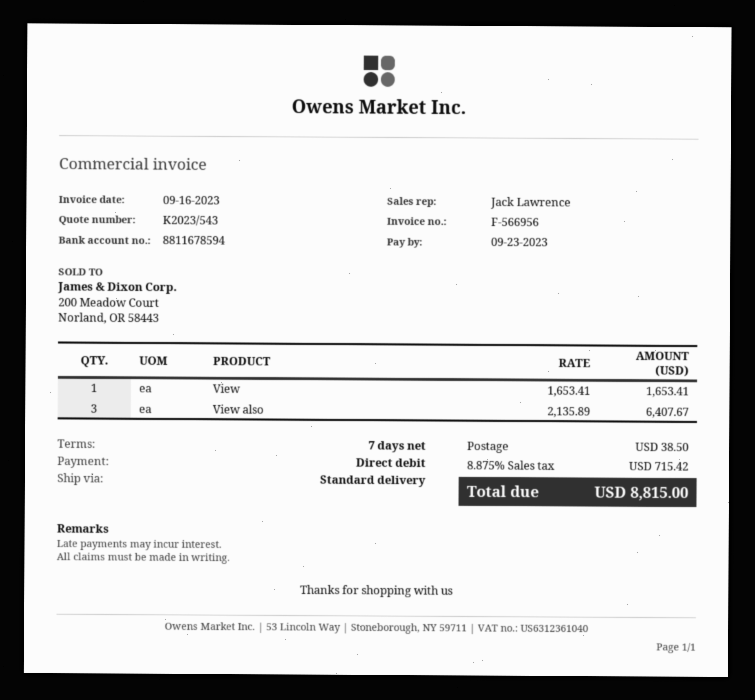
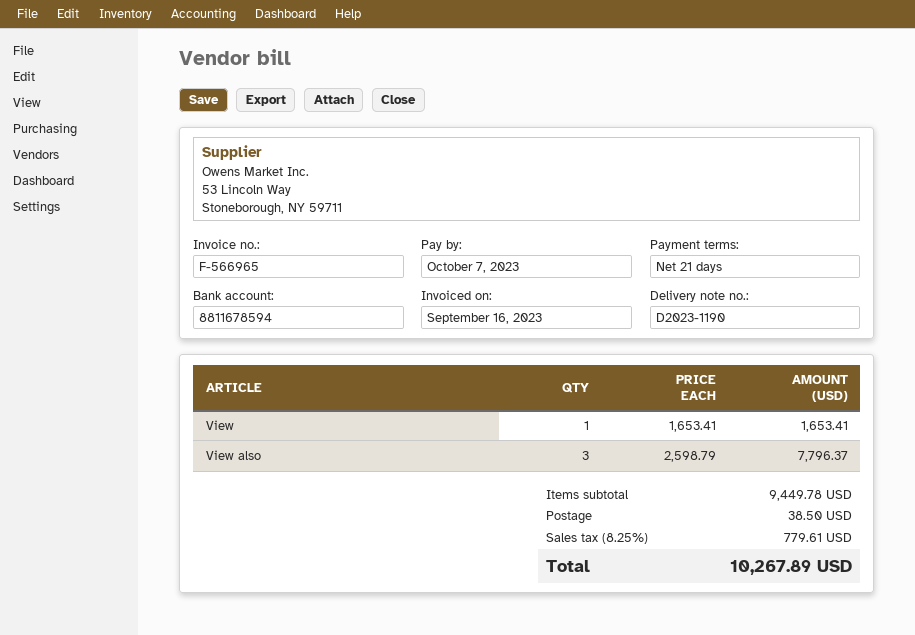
invoice number: F-566956 -> F-566965
payment terms: 7 days -> 21 days
due date: 2023-09-23 -> 2023-10-07
View also: 3 x 2135.89 = 6407.67 -> 3 x 2598.79 = 7796.37
tax: 8.875% = 715.42 -> 8.25% = 779.61
total: 8815.00 -> 10267.89

